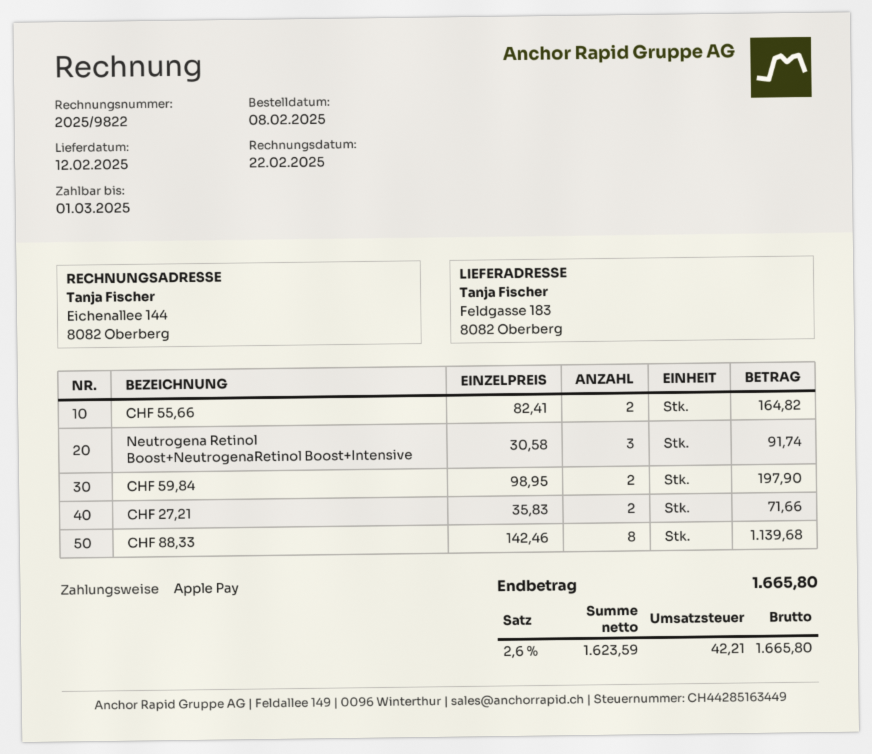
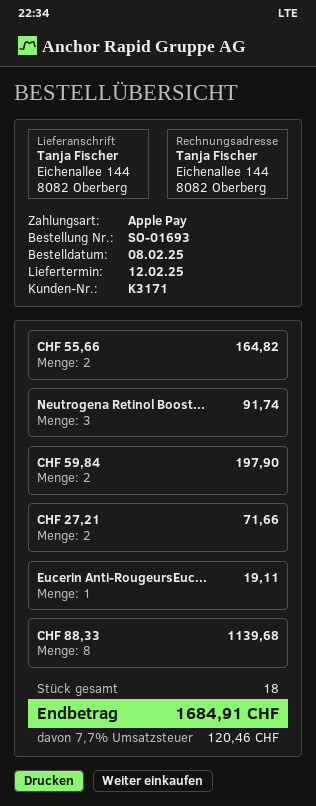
ship to: Feldgasse 183, 8082 Oberberg -> Eichenallee 144, 8082 Oberberg
Eucerin Anti-RougeursEuc...: none -> 1 for 19.11
tax: 2.6% = 42.21 -> 7.7% = 120.46
total: 1665.80 -> 1684.91

